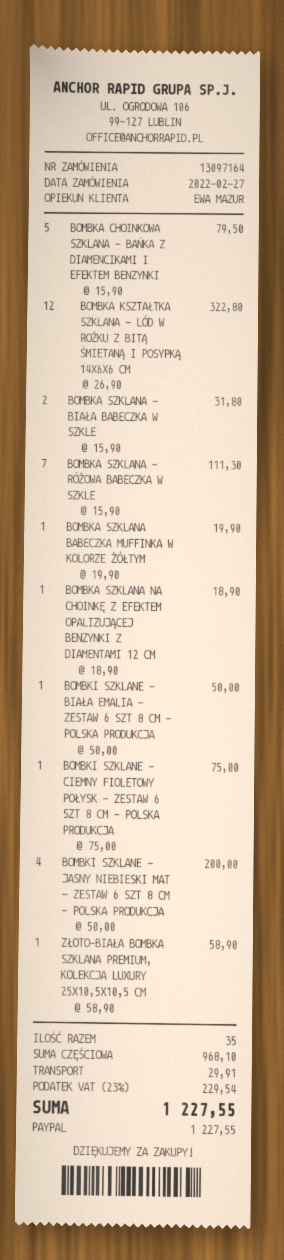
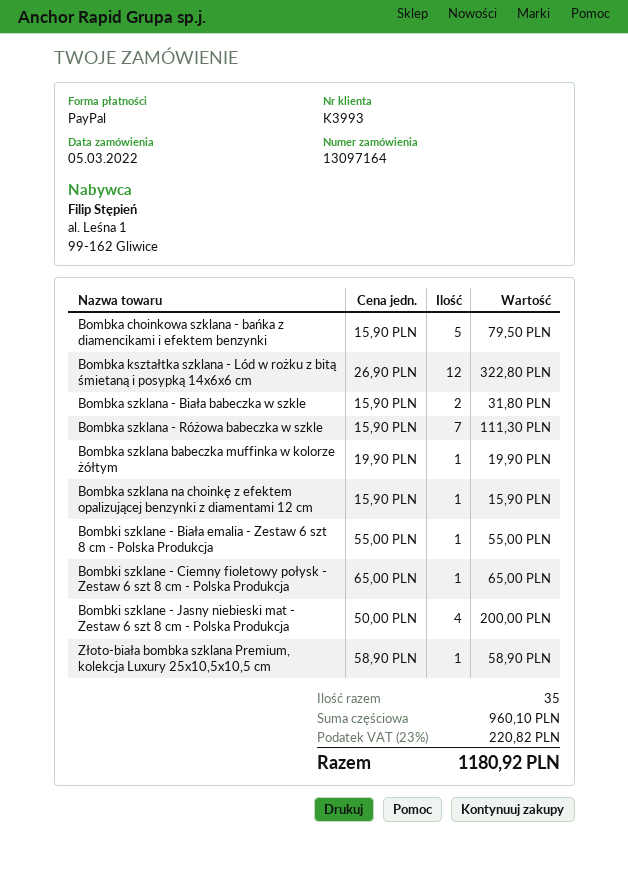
order date: 2022-02-27 -> 2022-03-05
BOMBKA SZKLANA NA CHOINKĘ Z EFEKTEM OPALIZUJĄCEJ BENZYNKI Z DIAMENTAMI 12 CM: 1 x 18.90 = 18.90 -> 1 x 15.90 = 15.90
BOMBKI SZKLANE - BIAŁA EMALIA - ZESTAW 6 SZT 8 CM - POLSKA PRODUKCJA: 1 x 50.00 = 50.00 -> 1 x 55.00 = 55.00
BOMBKI SZKLANE - CIEMNY FIOLETOWY POŁYSK - ZESTAW 6 SZT 8 CM - POLSKA PRODUKCJA: 1 x 75.00 = 75.00 -> 1 x 65.00 = 65.00
subtotal: 968.10 -> 960.10
shipping: 29.91 -> none
tax: 23% = 229.54 -> 23% = 220.82
total: 1227.55 -> 1180.92

